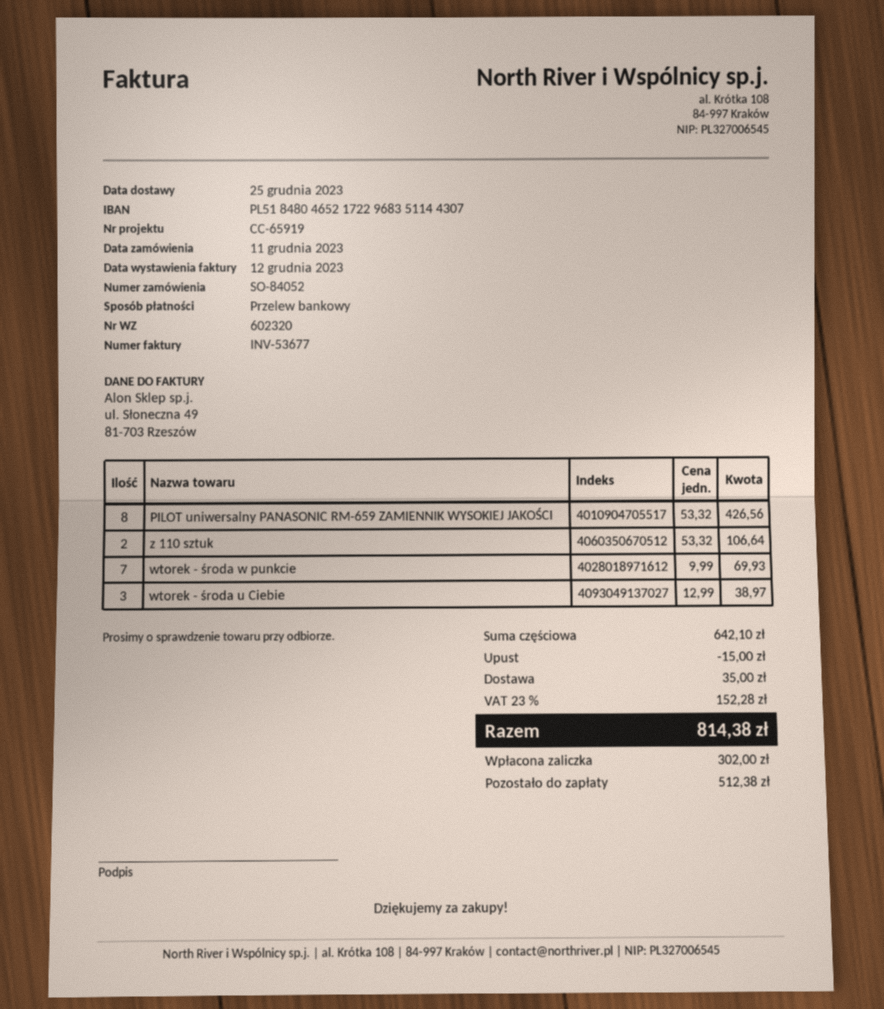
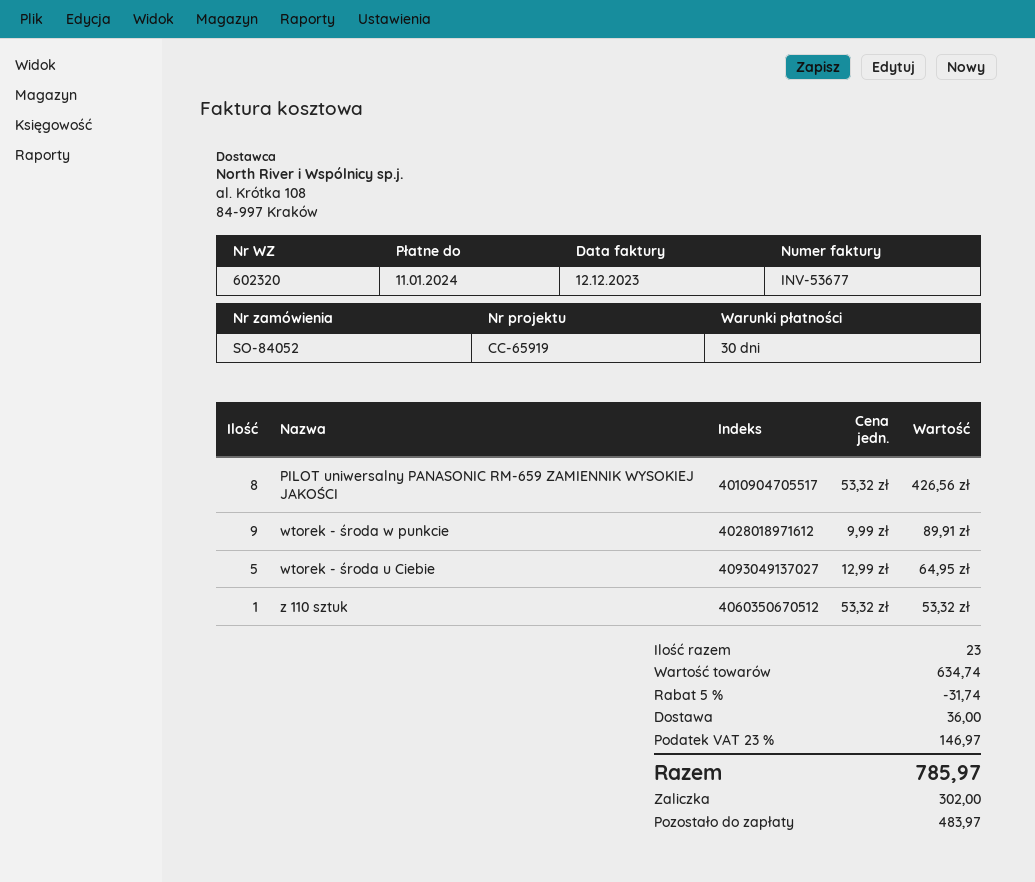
z 110 sztuk: 2 x 53.32 = 106.64 -> 1 x 53.32 = 53.32
wtorek - środa w punkcie: 7 x 9.99 = 69.93 -> 9 x 9.99 = 89.91
wtorek - środa u Ciebie: 3 x 12.99 = 38.97 -> 5 x 12.99 = 64.95
subtotal: 642.10 -> 634.74
discount: 15.00 -> 31.74
shipping: 35.00 -> 36.00
tax: 23% = 152.28 -> 23% = 146.97
total: 814.38 -> 785.97
balance: 512.38 -> 483.97

